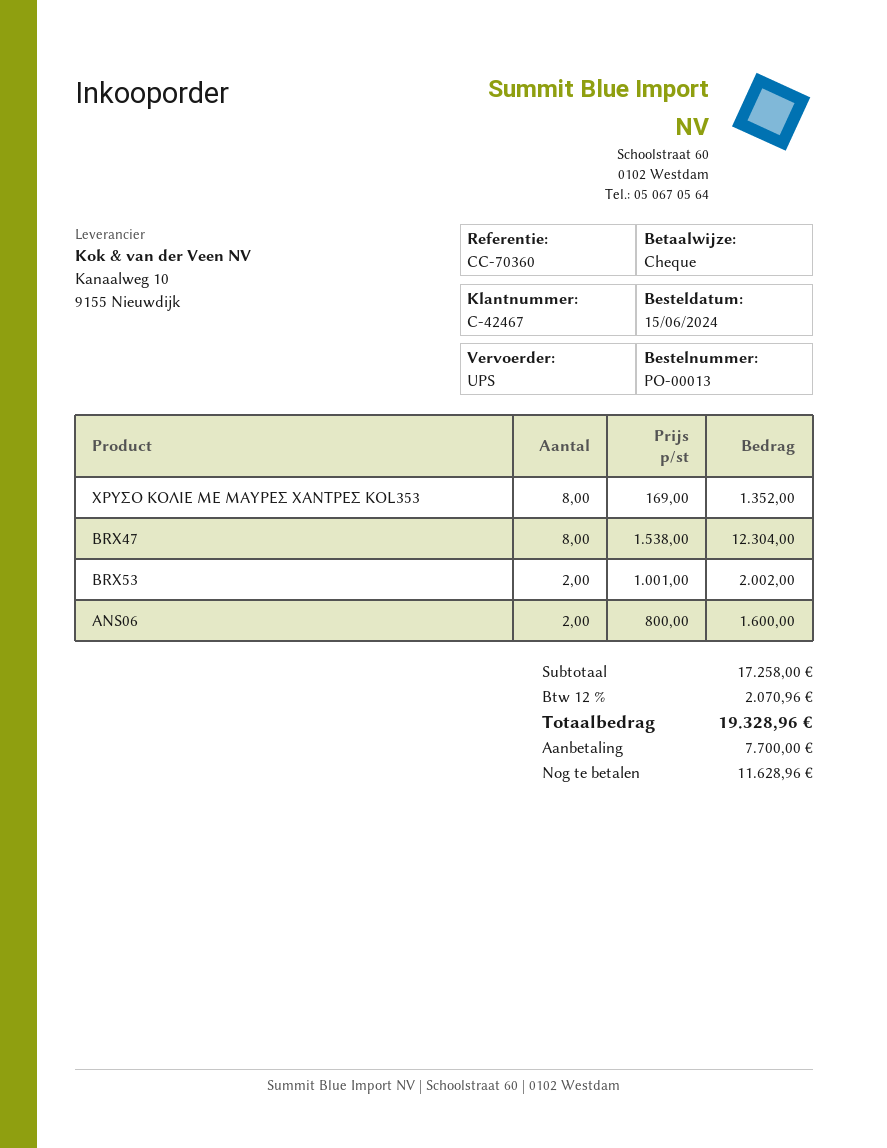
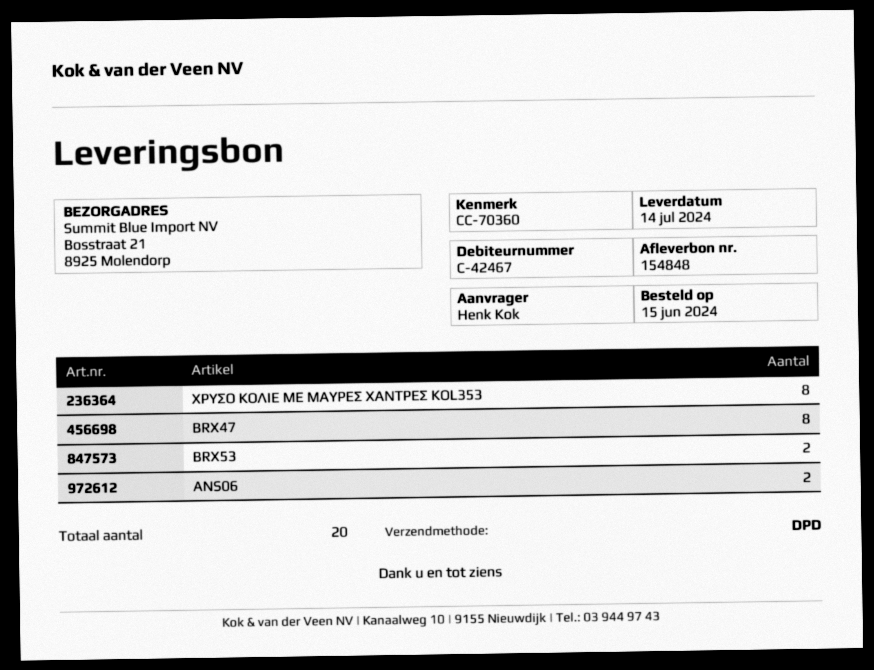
shipping method: UPS -> DPD

